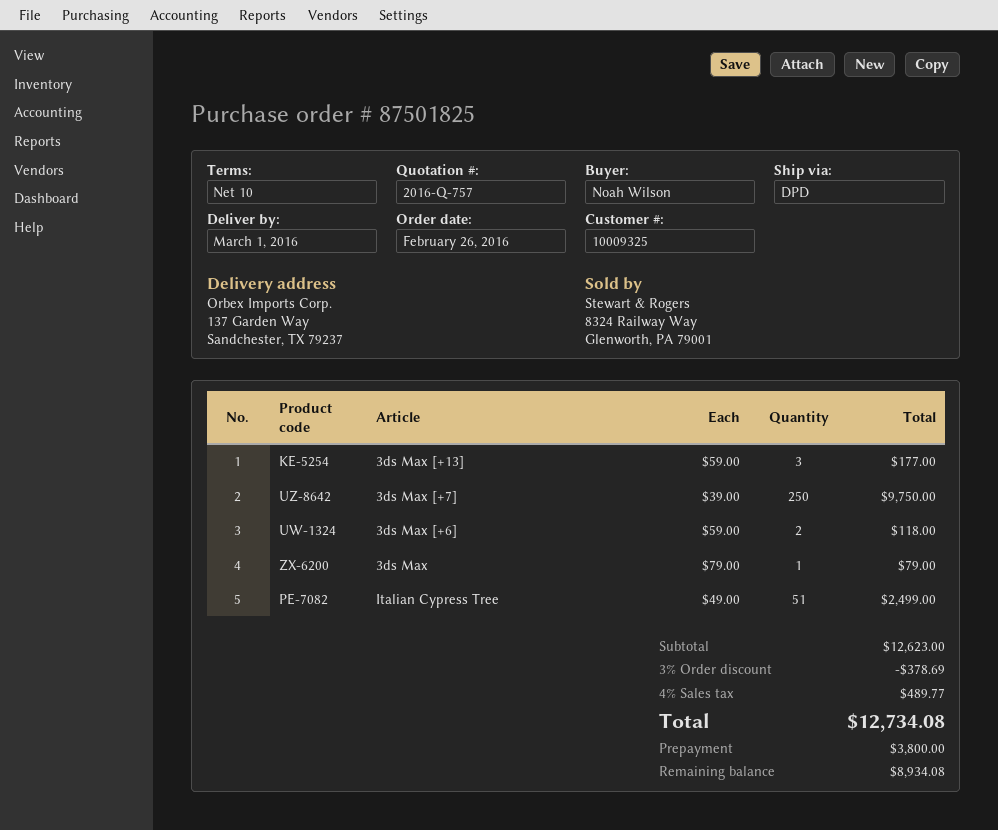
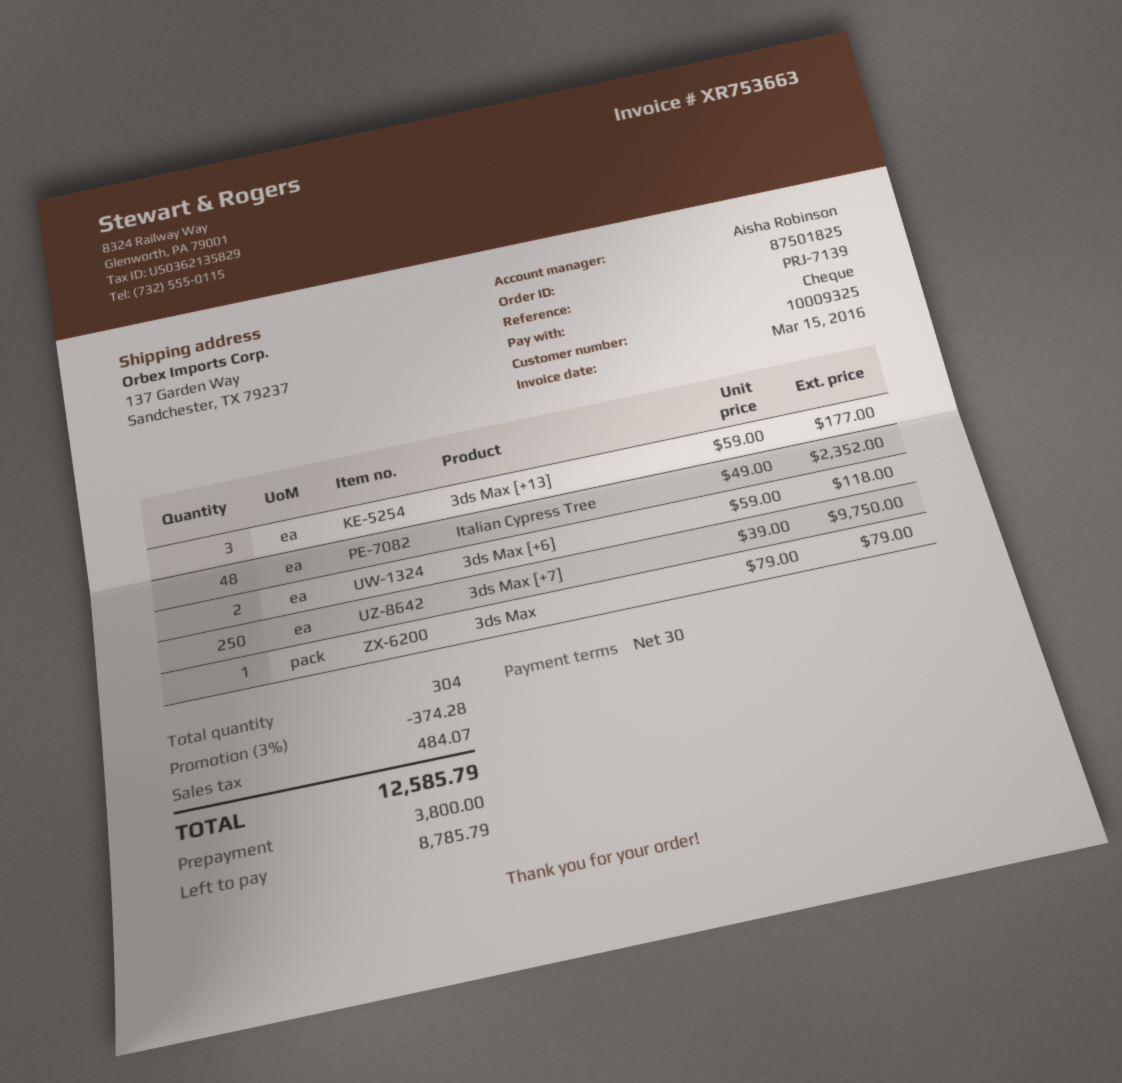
payment terms: 10 days -> 30 days
Italian Cypress Tree: 51 x 49.00 = 2499.00 -> 48 x 49.00 = 2352.00
discount: 3% = 378.69 -> 3% = 374.28
tax: 489.77 -> 484.07
total: 12734.08 -> 12585.79
balance: 8934.08 -> 8785.79

